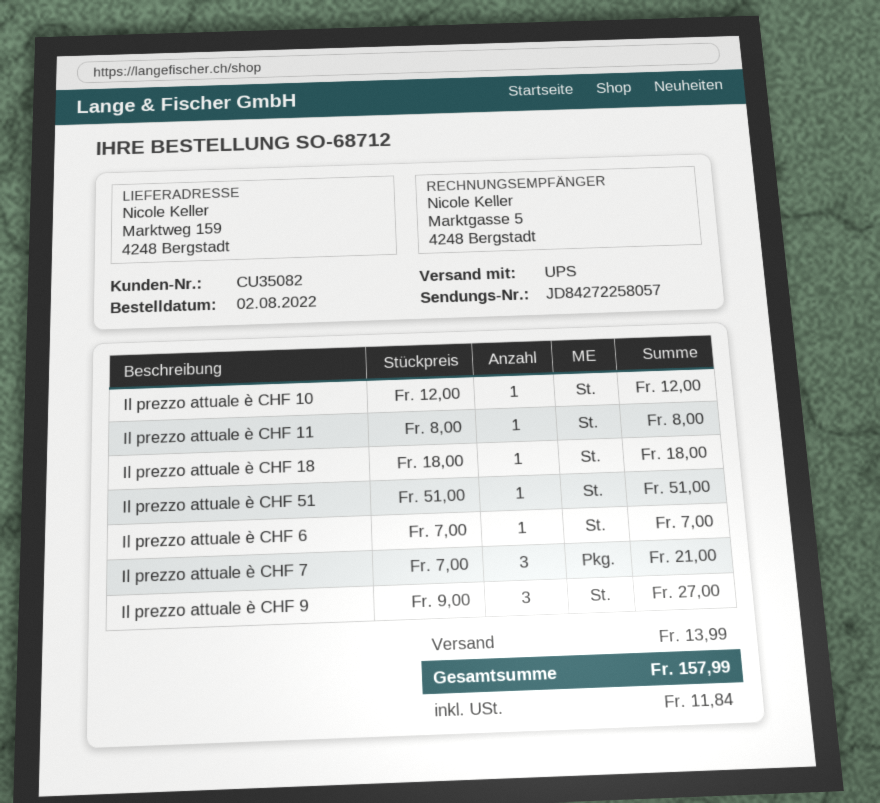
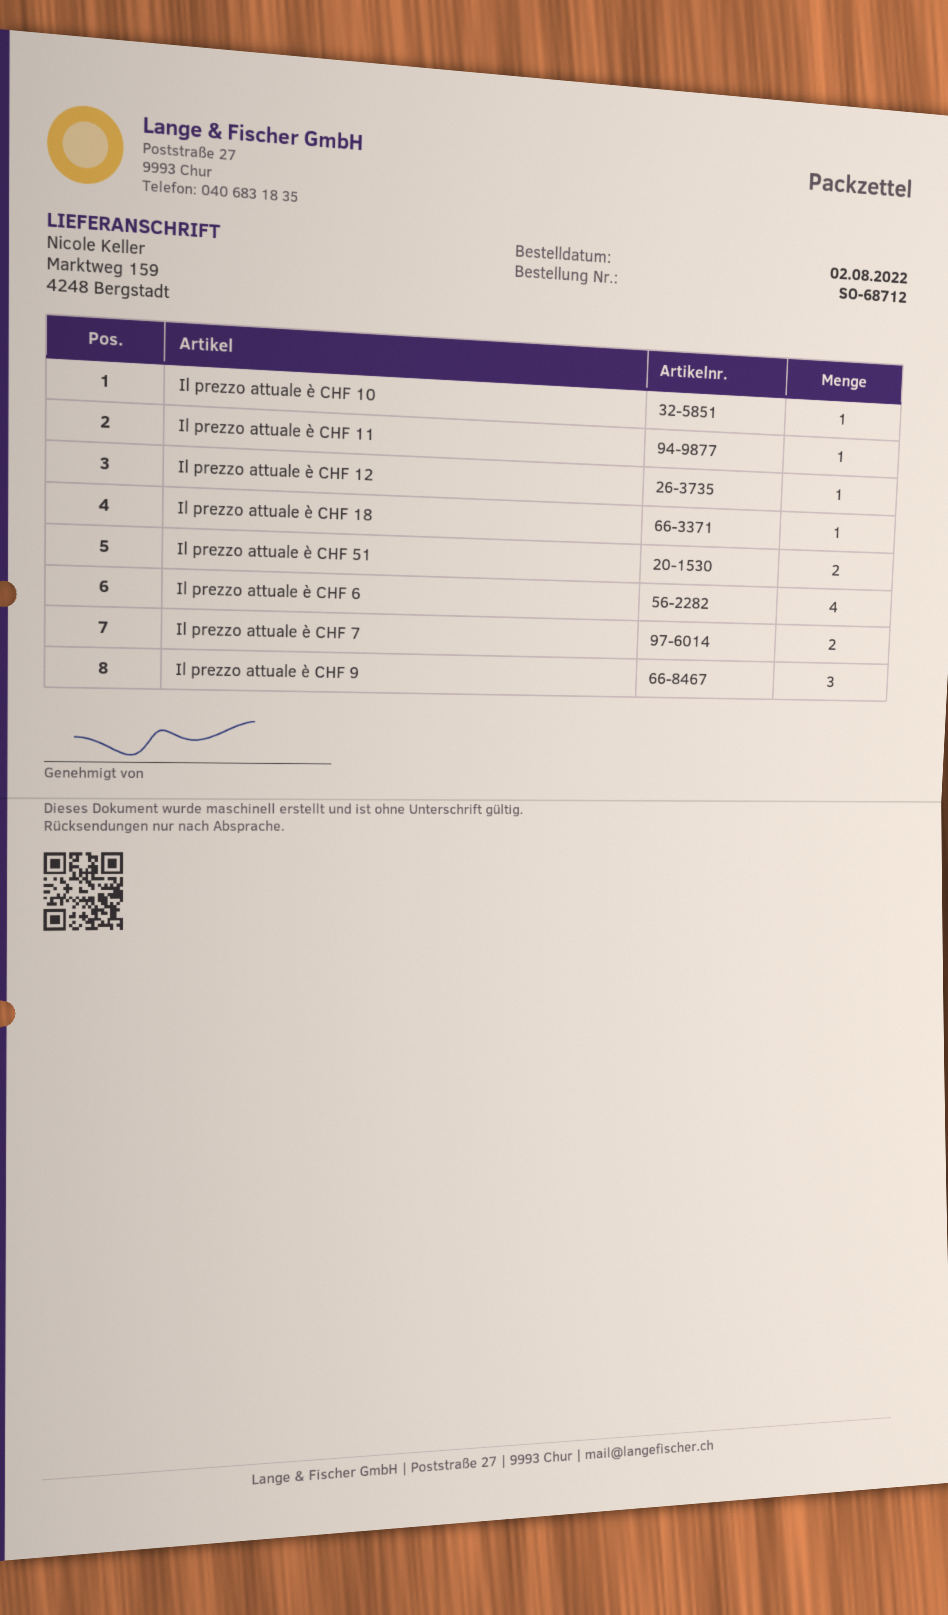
Il prezzo attuale è CHF 51: 1 -> 2
Il prezzo attuale è CHF 6: 1 -> 4
Il prezzo attuale è CHF 7: 3 -> 2
Il prezzo attuale è CHF 12: none -> 1

